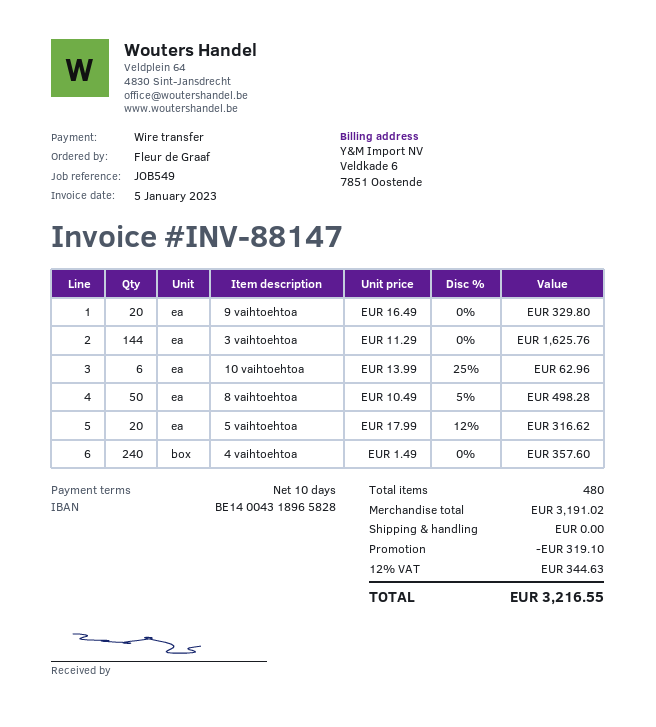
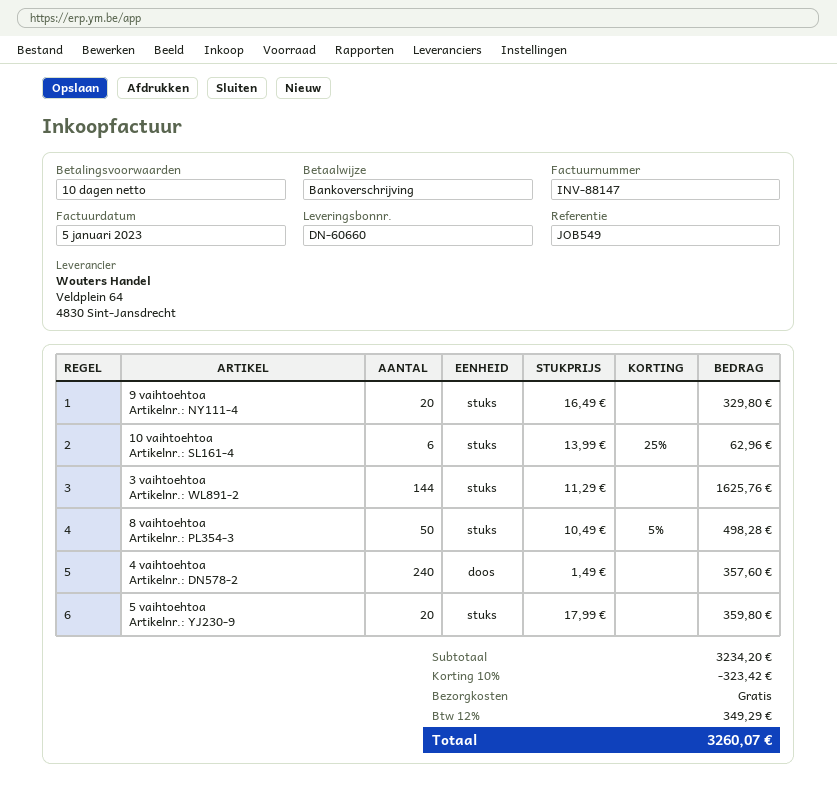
5 vaihtoehtoa: 20 x 17.99 - 12% = 316.62 -> 20 x 17.99 = 359.80
subtotal: 3191.02 -> 3234.20
discount: 319.10 -> 323.42
tax: 12% = 344.63 -> 12% = 349.29
total: 3216.55 -> 3260.07

